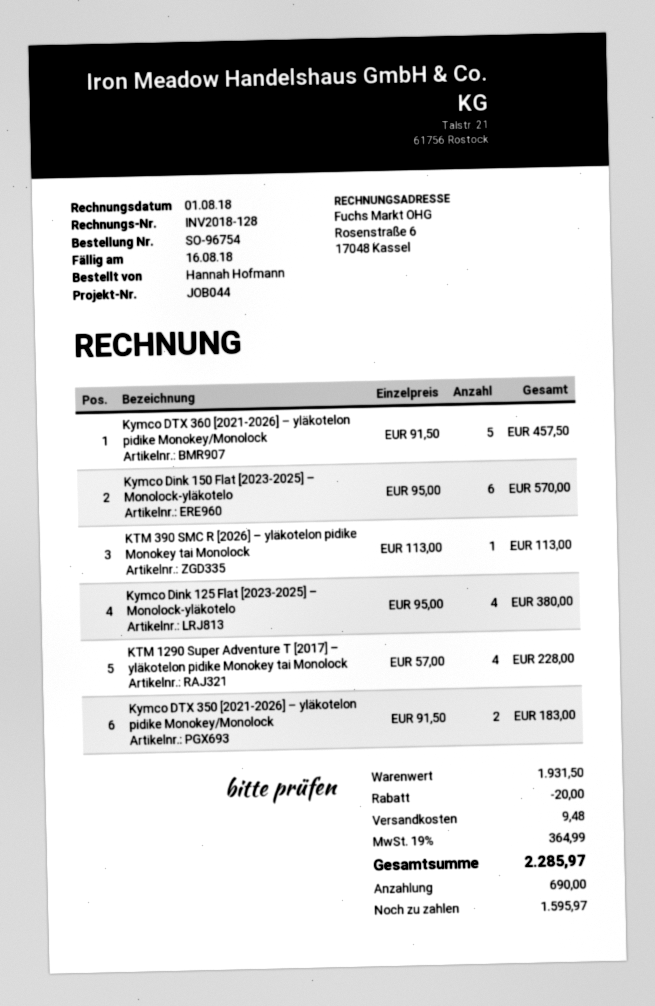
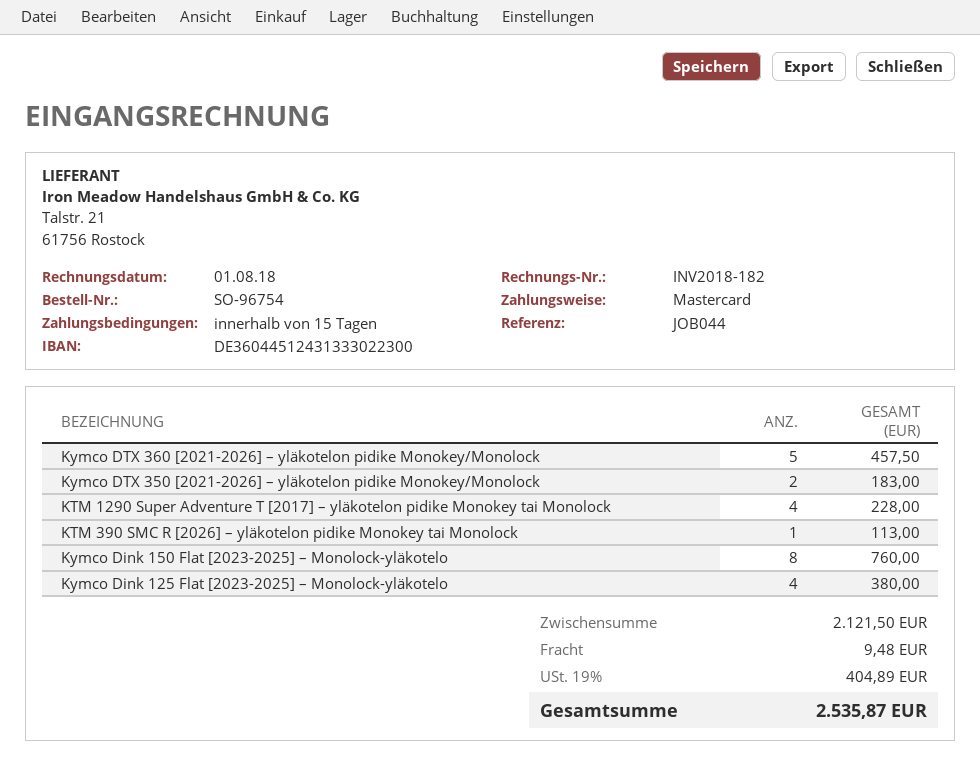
invoice number: INV2018-128 -> INV2018-182
Kymco Dink 150 Flat [2023-2025] – Monolock-yläkotelo: 6 for 570.00 -> 8 for 760.00
subtotal: 1931.50 -> 2121.50
discount: 20.00 -> none
tax: 19% = 364.99 -> 19% = 404.89
total: 2285.97 -> 2535.87

